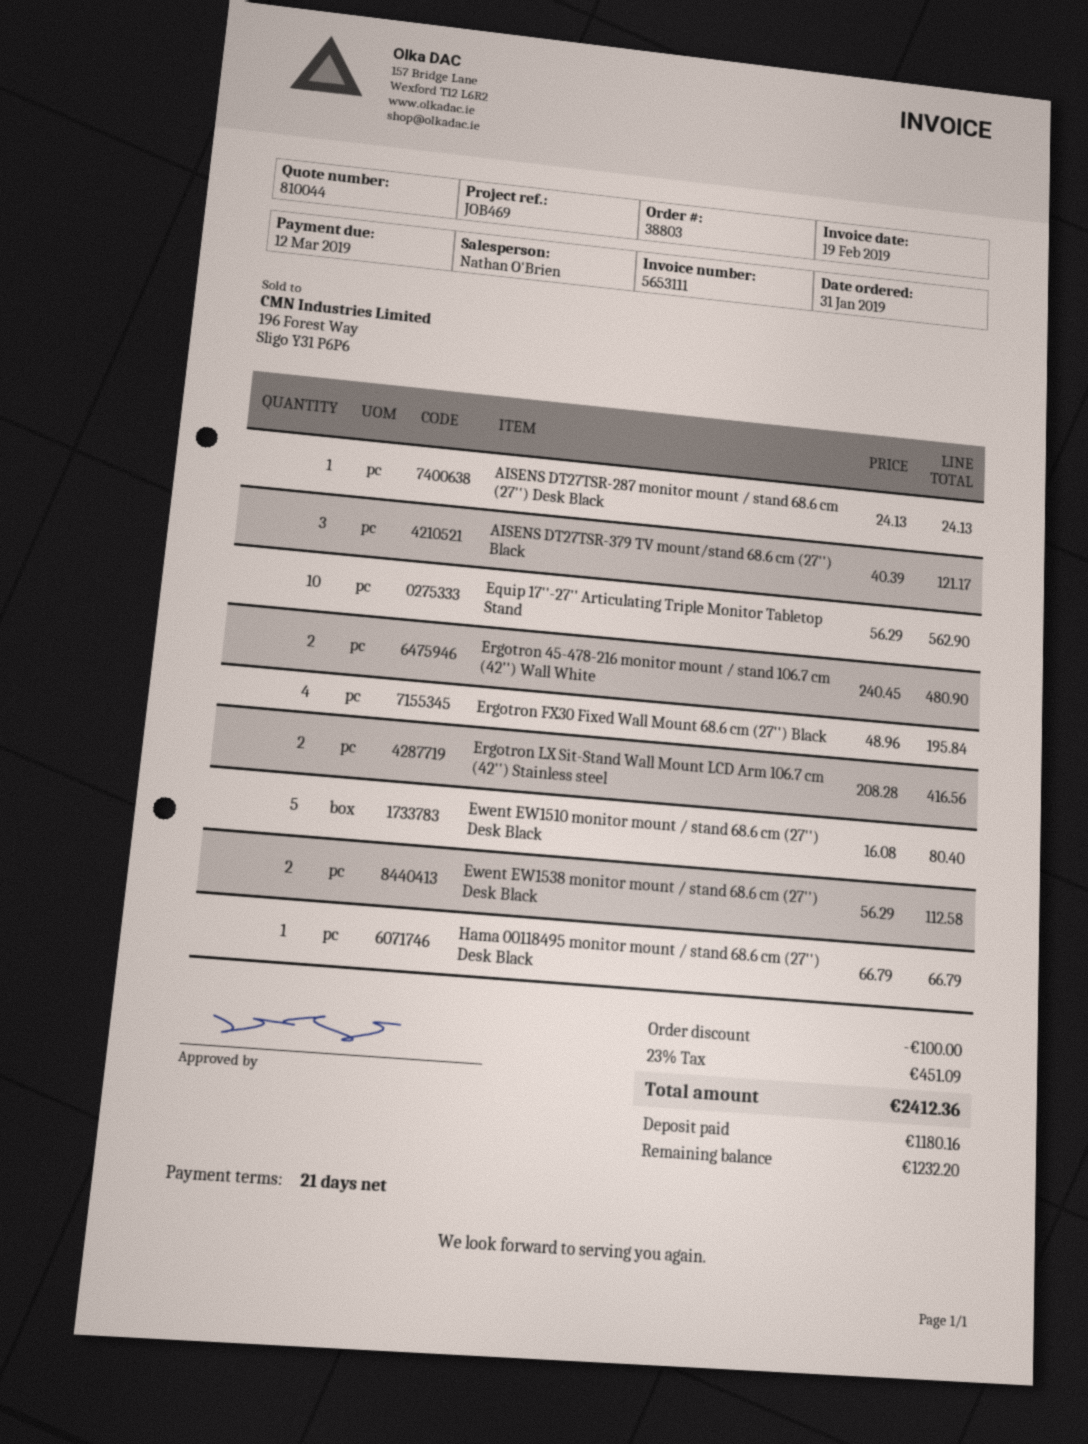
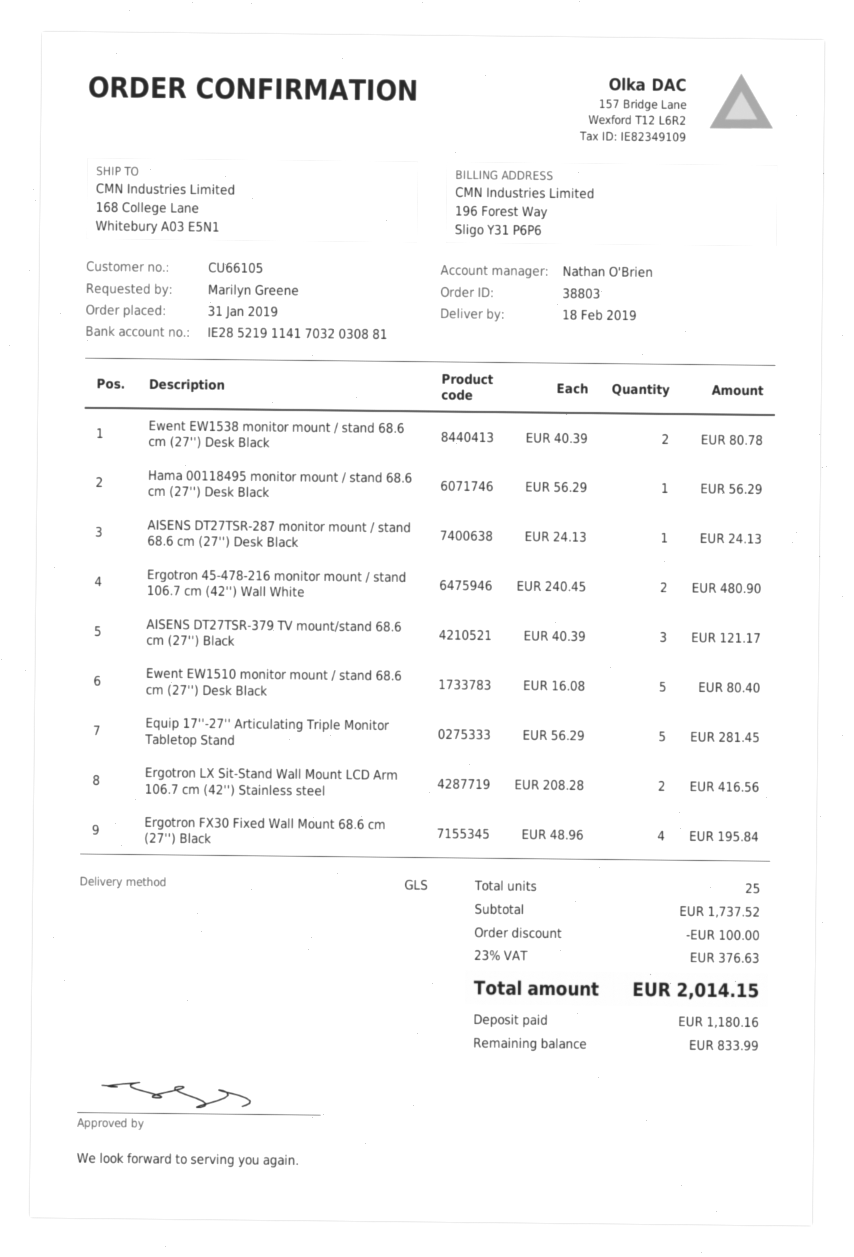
Equip 17''-27'' Articulating Triple Monitor Tabletop Stand: 10 x 56.29 = 562.90 -> 5 x 56.29 = 281.45
Ewent EW1538 monitor mount / stand 68.6 cm (27'') Desk Black: 2 x 56.29 = 112.58 -> 2 x 40.39 = 80.78
Hama 00118495 monitor mount / stand 68.6 cm (27'') Desk Black: 1 x 66.79 = 66.79 -> 1 x 56.29 = 56.29
tax: 23% = 451.09 -> 23% = 376.63
total: 2412.36 -> 2014.15
balance: 1232.20 -> 833.99

